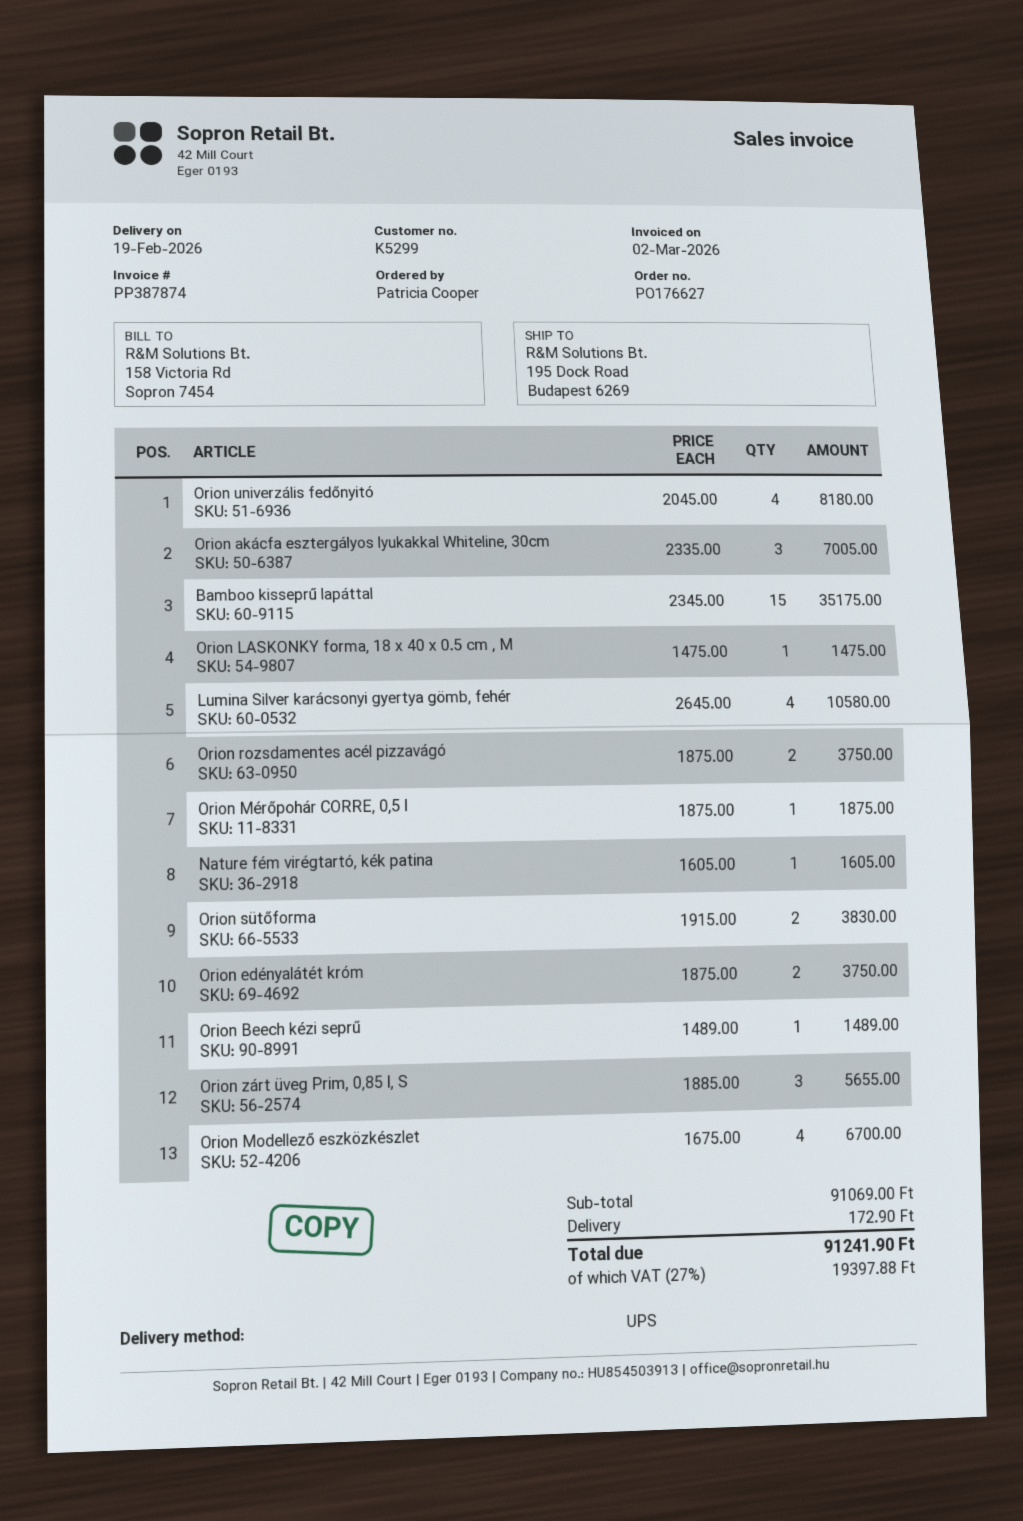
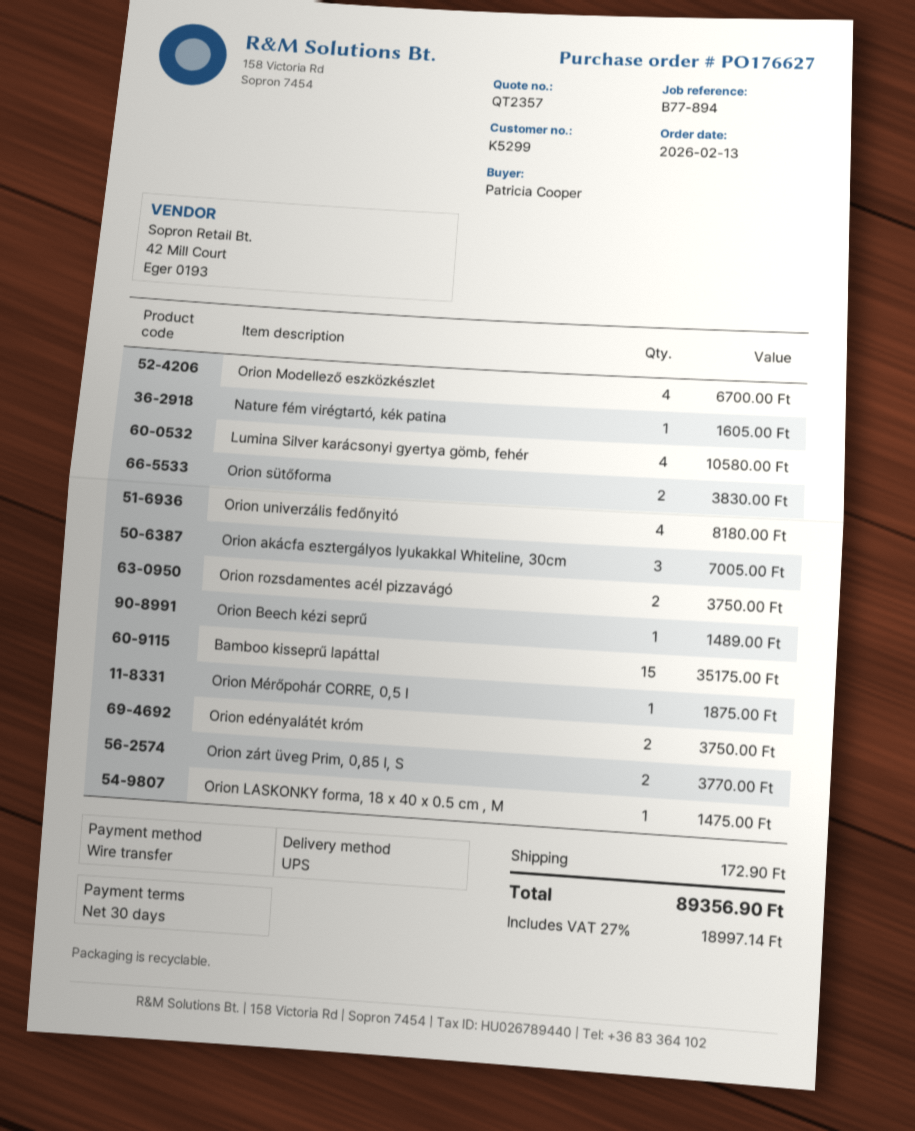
Orion zárt üveg Prim, 0,85 l, S: 3 for 5655.00 -> 2 for 3770.00
tax: 27% = 19397.88 -> 27% = 18997.14
total: 91241.90 -> 89356.90

